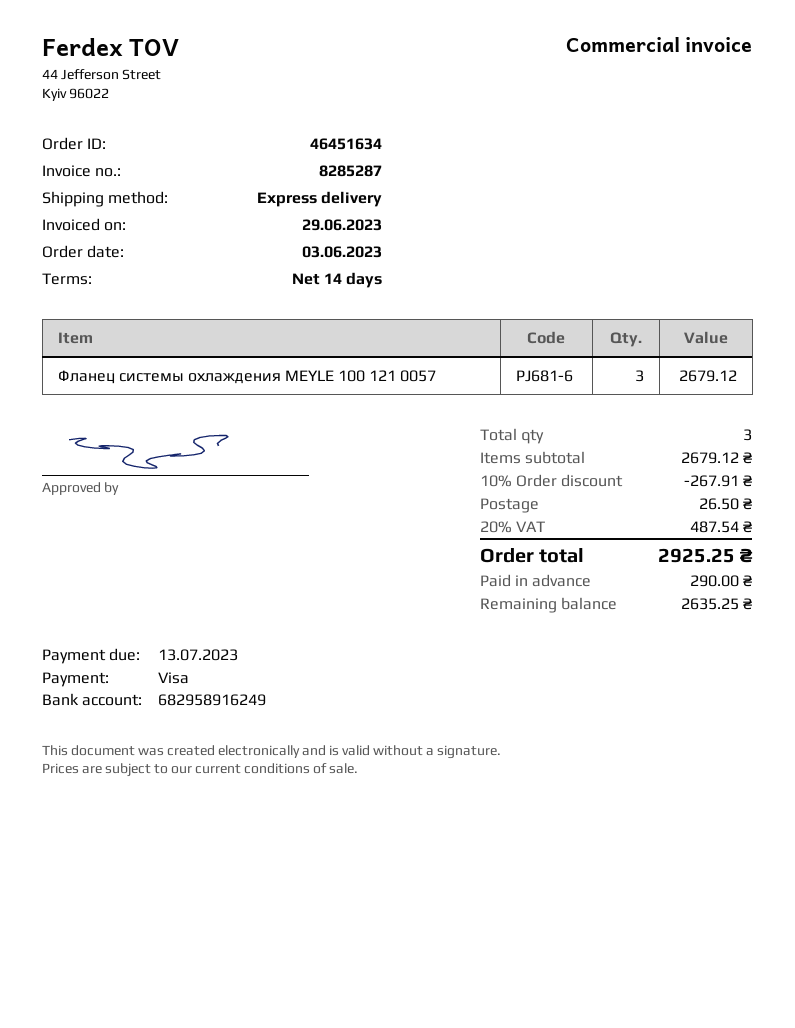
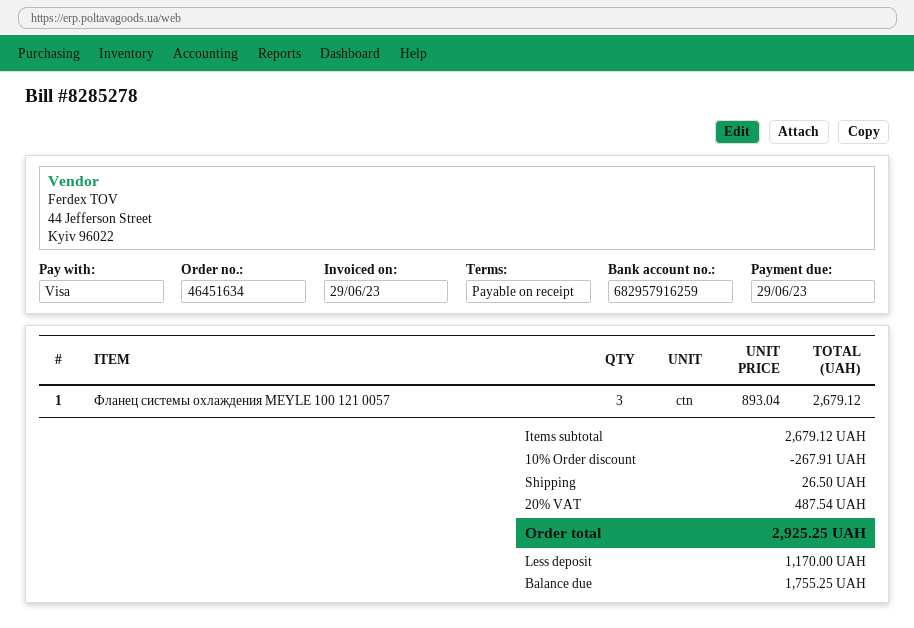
invoice number: 8285287 -> 8285278
payment terms: 14 days -> on receipt
due date: 2023-07-13 -> 2023-06-29
bank account: 682958916249 -> 682957916259
deposit: 290.00 -> 1170.00
balance: 2635.25 -> 1755.25

